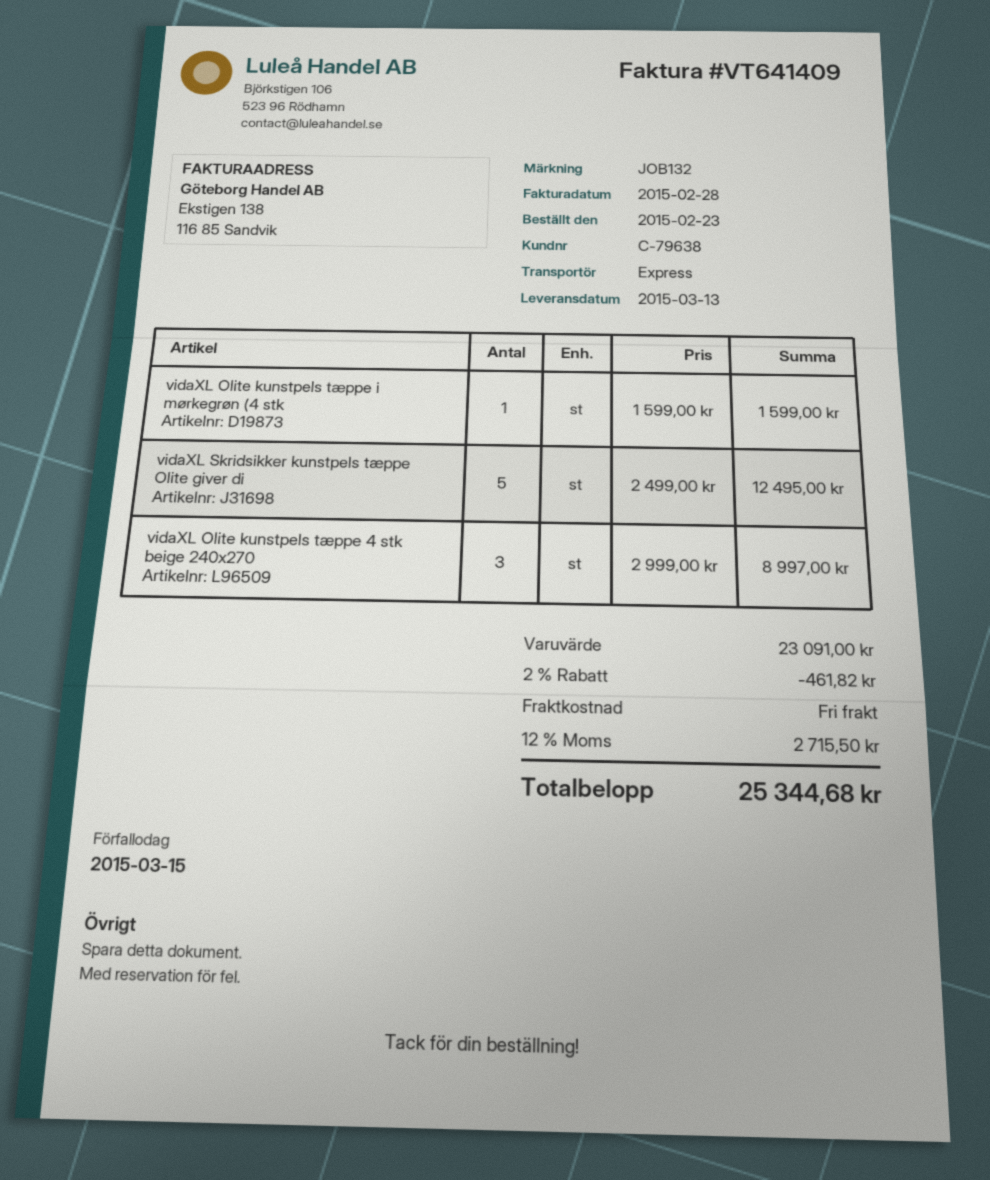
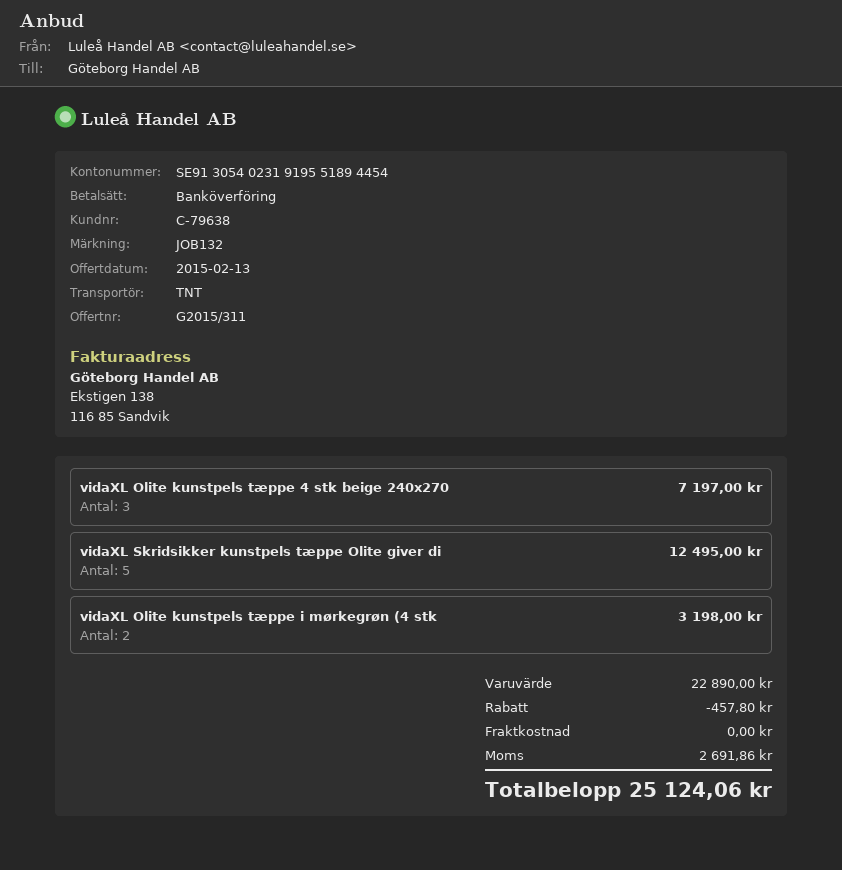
shipping method: express -> TNT
vidaXL Olite kunstpels tæppe i mørkegrøn (4 stk: 1 for 1599.00 -> 2 for 3198.00
vidaXL Olite kunstpels tæppe 4 stk beige 240x270: 3 for 8997.00 -> 3 for 7197.00
subtotal: 23091.00 -> 22890.00
discount: 461.82 -> 457.80
tax: 2715.50 -> 2691.86
total: 25344.68 -> 25124.06

